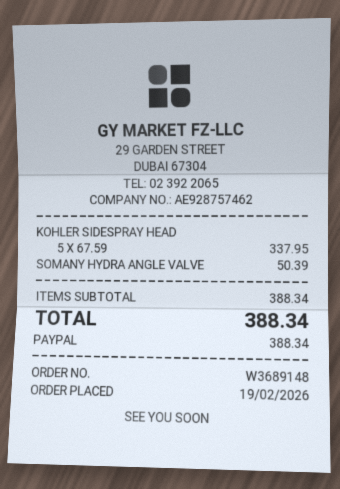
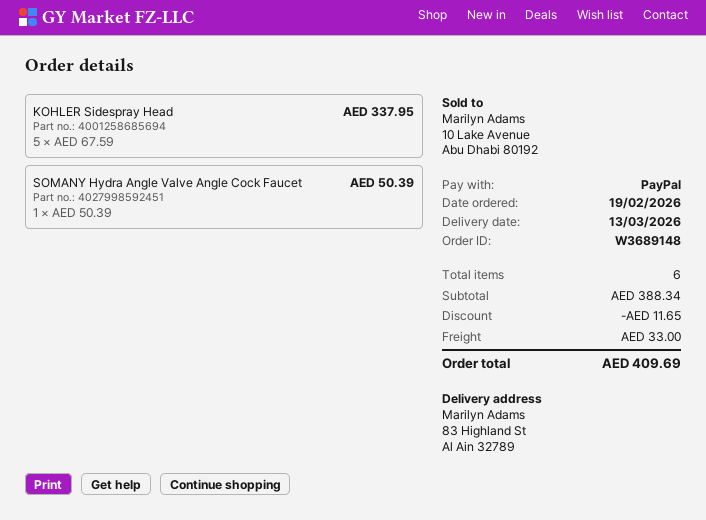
discount: none -> 11.65
shipping: none -> 33.00
total: 388.34 -> 409.69

